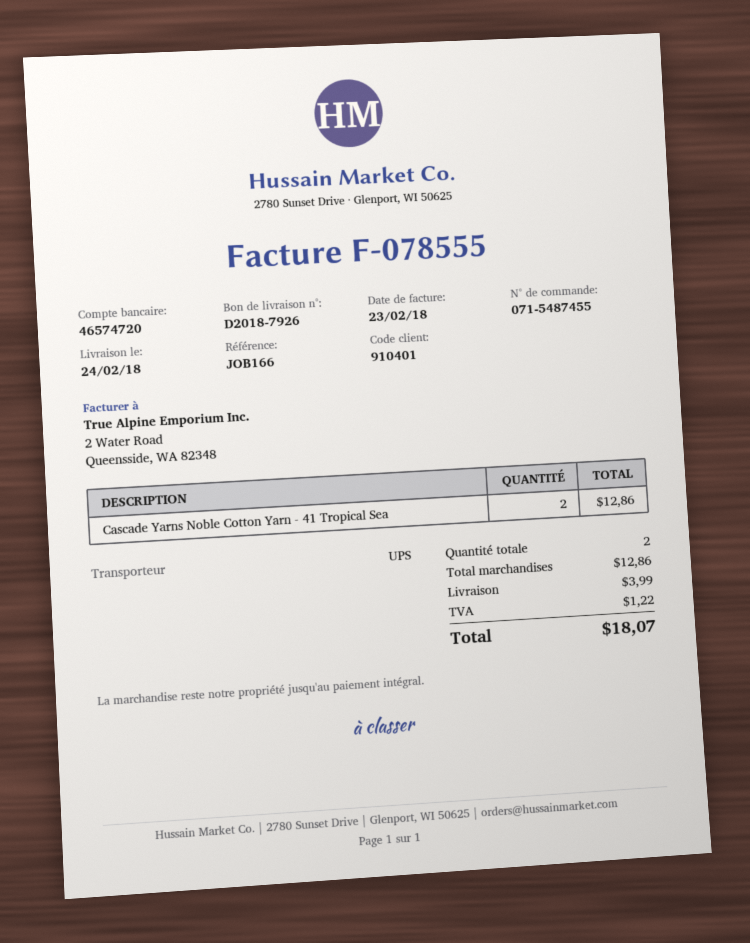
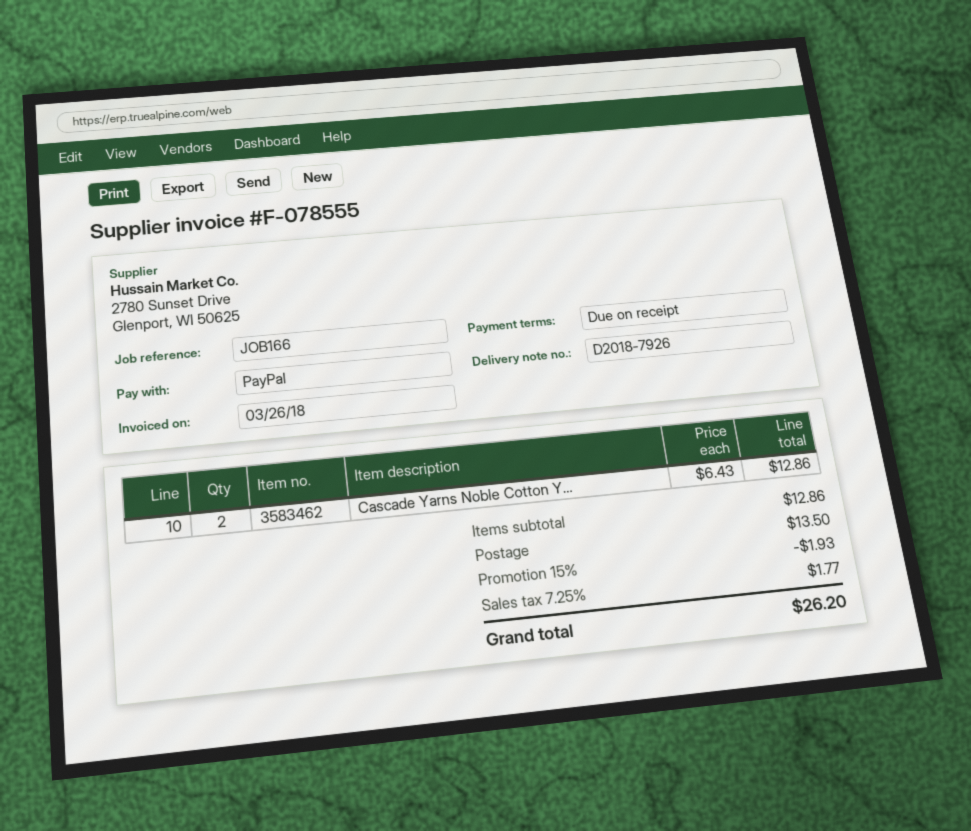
invoice date: 2018-02-23 -> 2018-03-26
discount: none -> 15% = 1.93
shipping: 3.99 -> 13.50
tax: 1.22 -> 1.77
total: 18.07 -> 26.20

